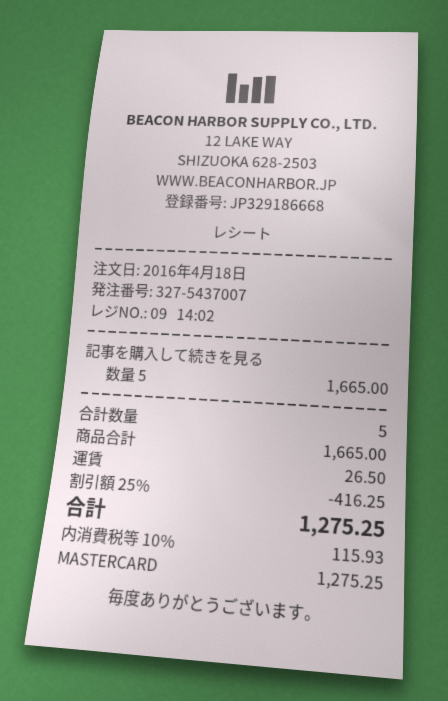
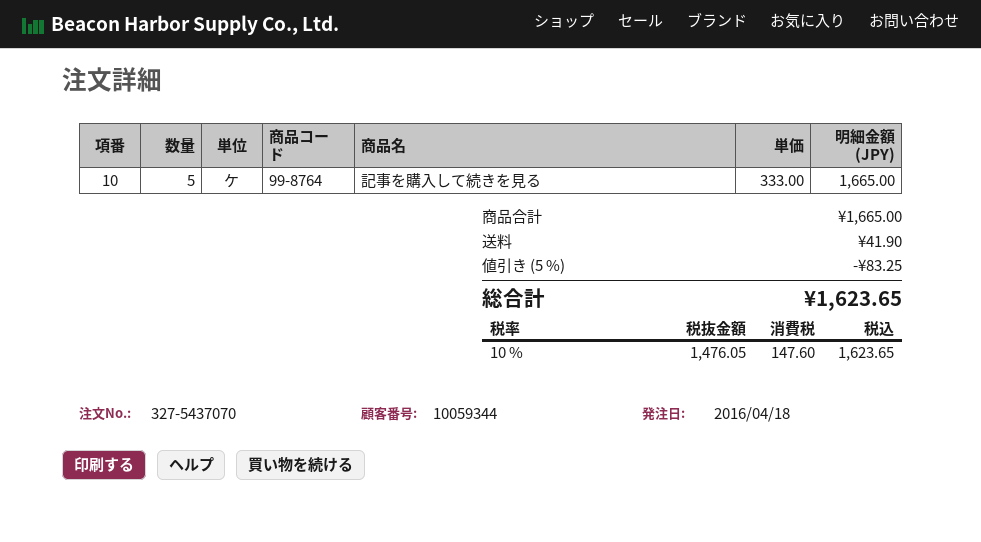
order number: 327-5437007 -> 327-5437070
discount: 25% = 416.25 -> 5% = 83.25
shipping: 26.50 -> 41.90
tax: 10% = 115.93 -> 10% = 147.60
total: 1275.25 -> 1623.65

